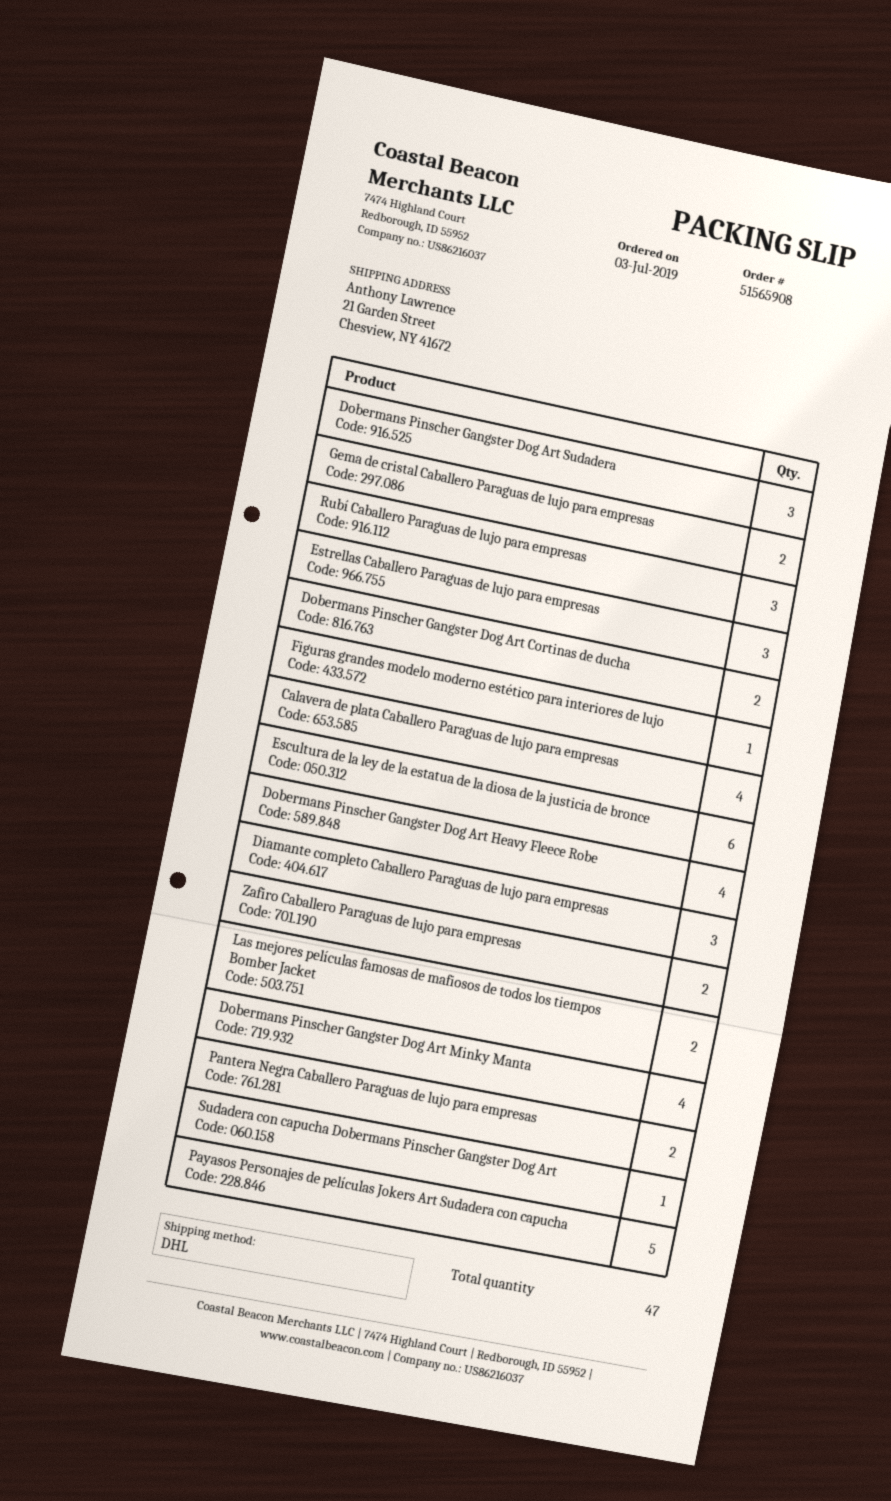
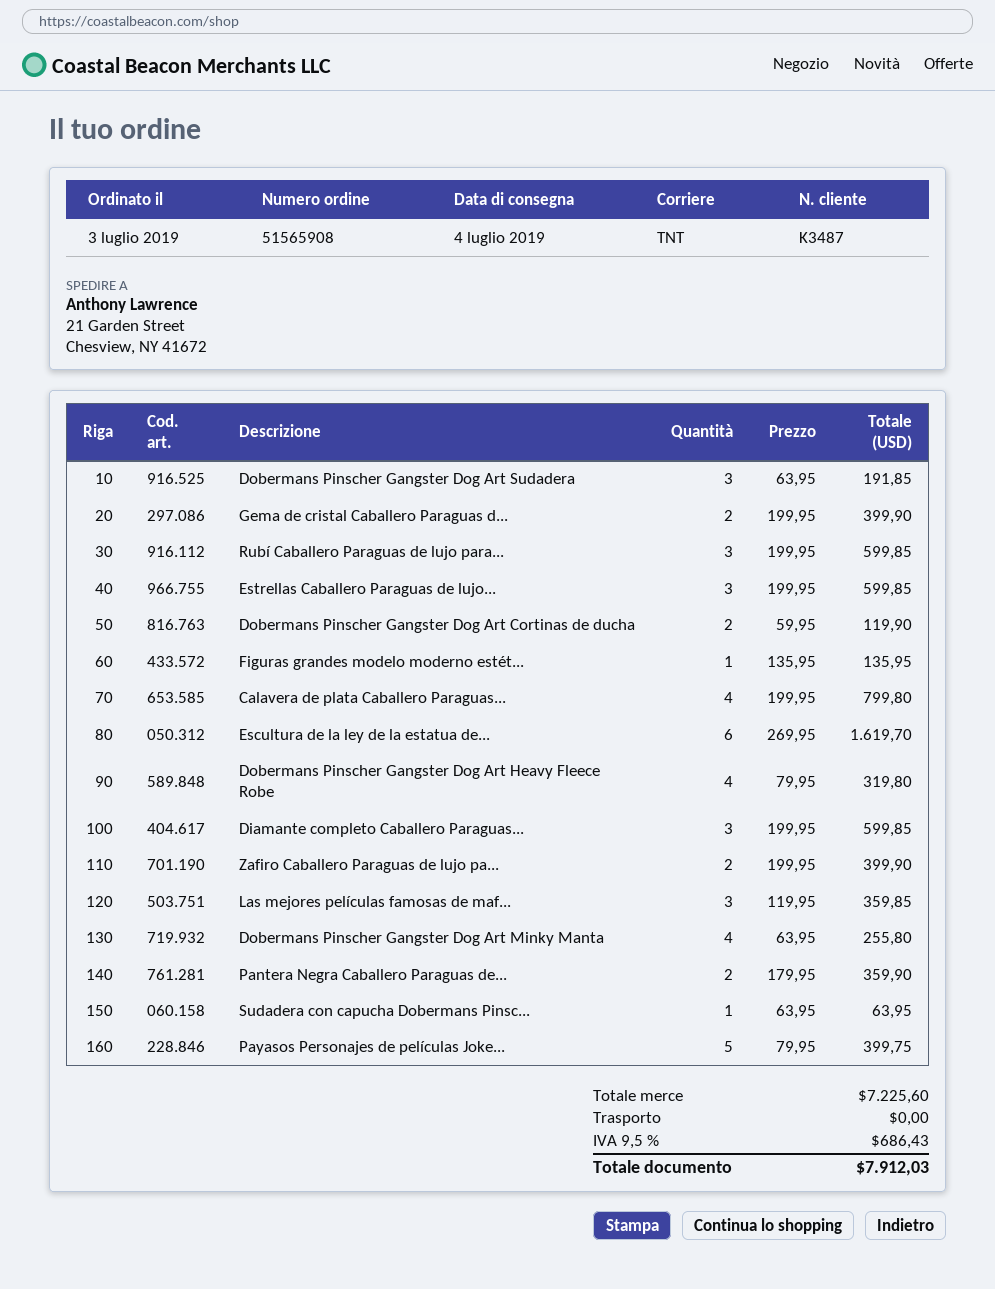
shipping method: DHL -> TNT
Las mejores películas famosas de mafiosos de todos los tiempos Bomber Jacket: 2 -> 3

